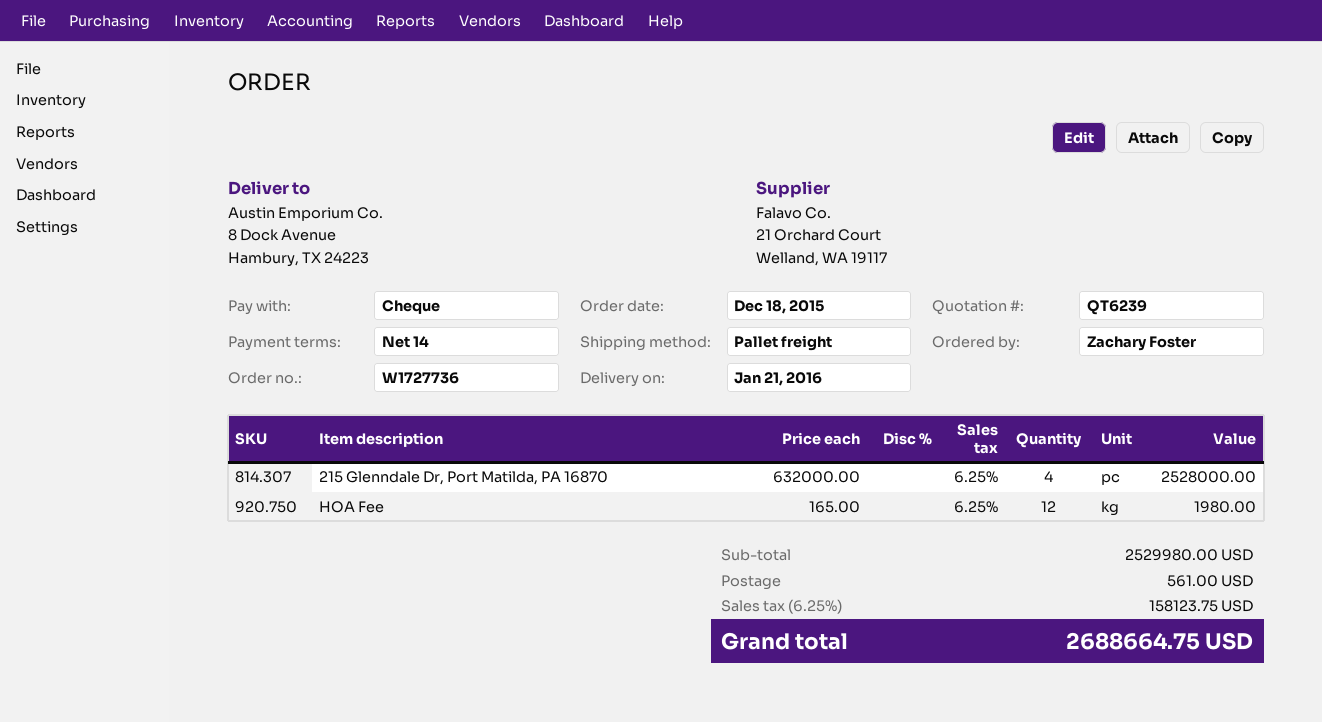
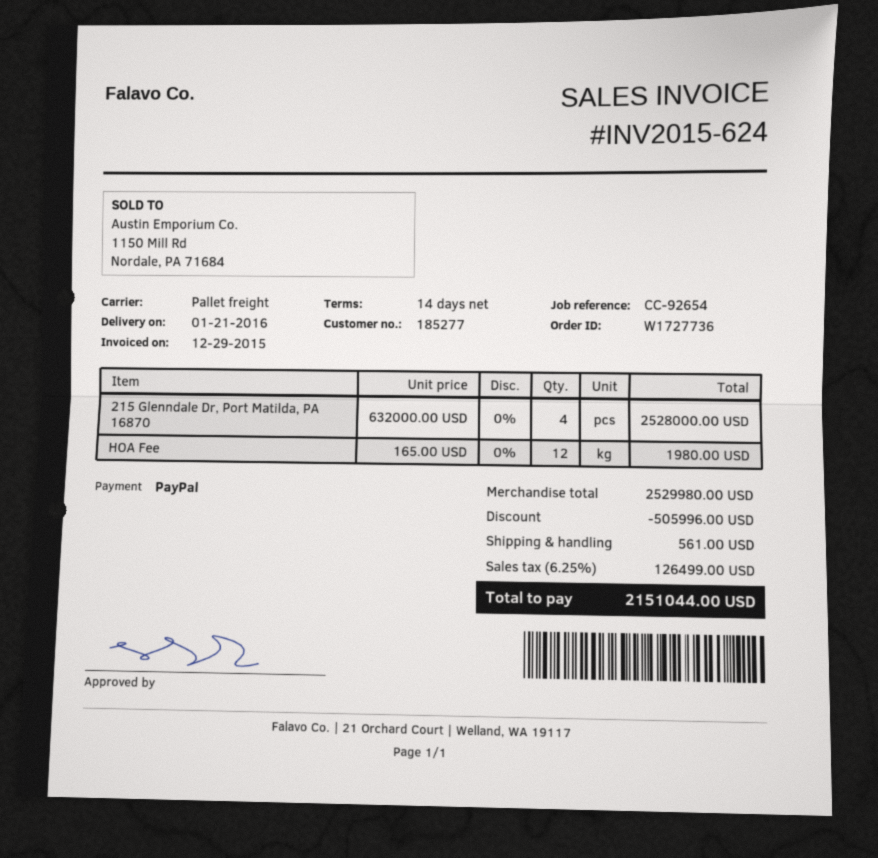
payment method: cheque -> PayPal
discount: none -> 505996.00
tax: 6.25% = 158123.75 -> 6.25% = 126499.00
total: 2688664.75 -> 2151044.00

